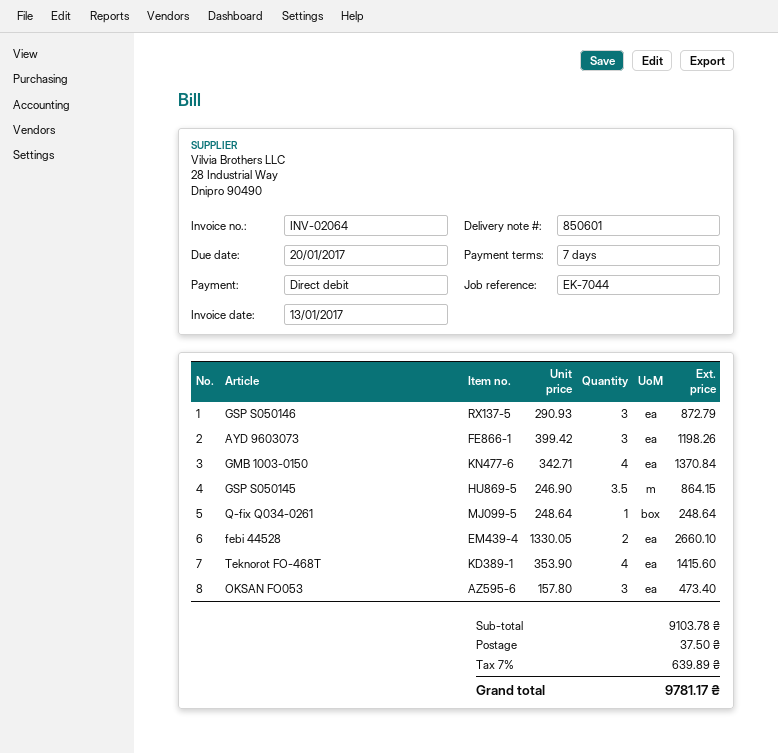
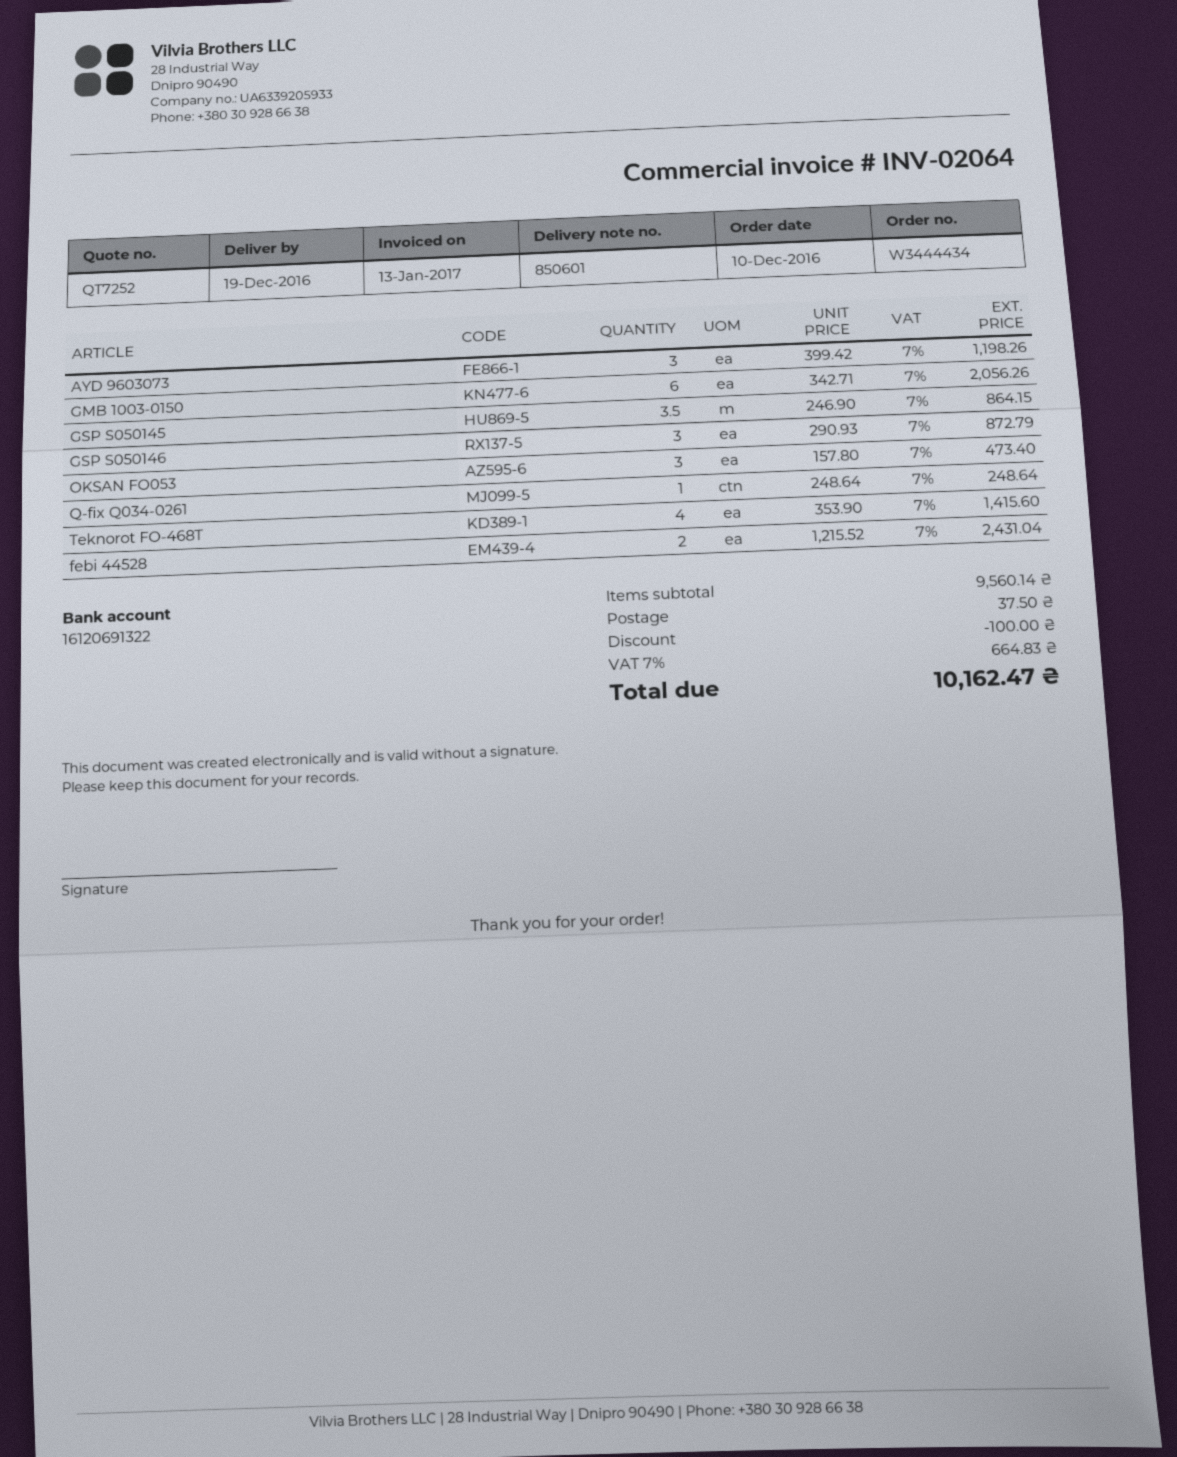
GMB 1003-0150: 4 x 342.71 = 1370.84 -> 6 x 342.71 = 2056.26
febi 44528: 2 x 1330.05 = 2660.10 -> 2 x 1215.52 = 2431.04
subtotal: 9103.78 -> 9560.14
discount: none -> 100.00
tax: 7% = 639.89 -> 7% = 664.83
total: 9781.17 -> 10162.47

